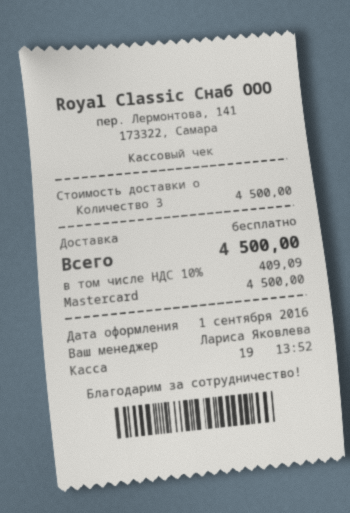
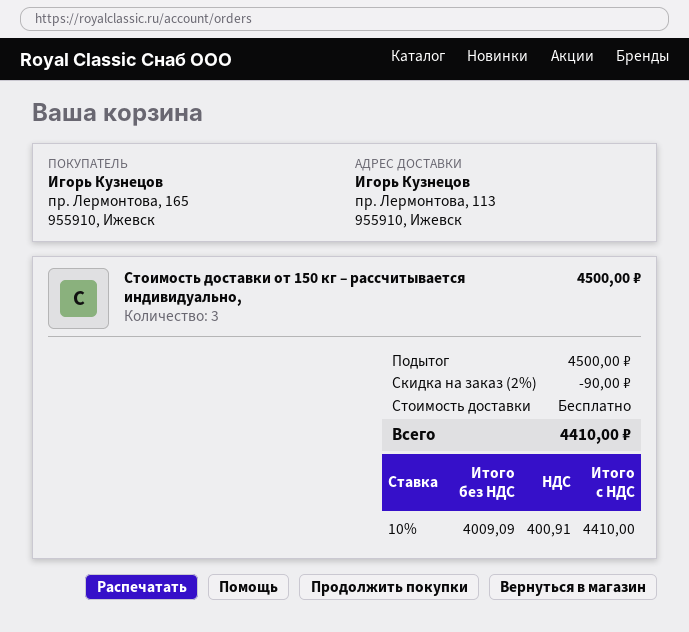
discount: none -> 2% = 90.00
tax: 10% = 409.09 -> 10% = 400.91
total: 4500.00 -> 4410.00

